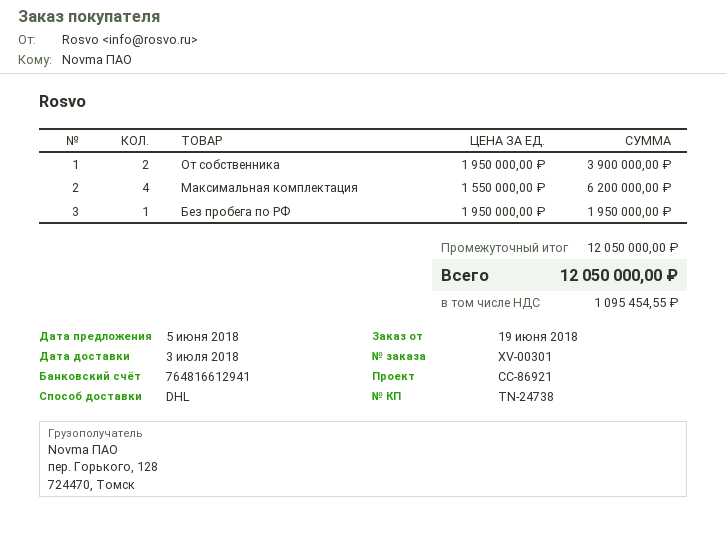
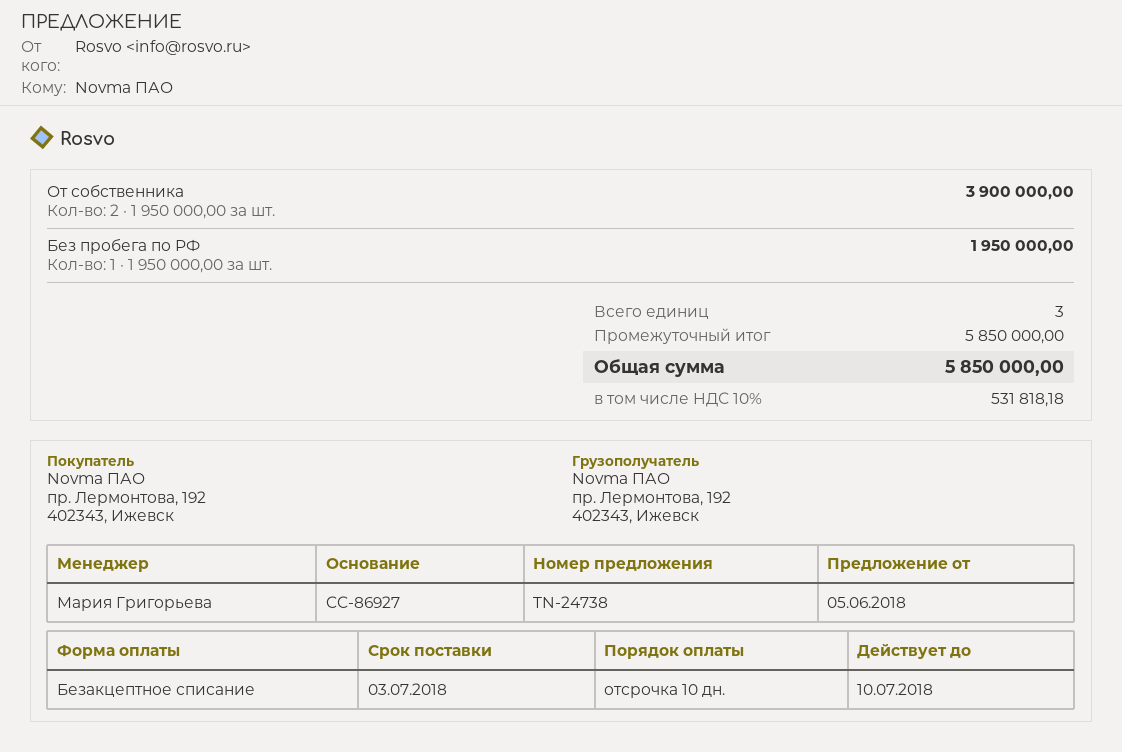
reference: CC-86921 -> CC-86927
ship to: пер. Горького, 128, 724470, Томск -> пр. Лермонтова, 192, 402343, Ижевск
Максимальная комплектация: 4 x 1550000.00 = 6200000.00 -> none
subtotal: 12050000.00 -> 5850000.00
tax: 1095454.55 -> 531818.18
total: 12050000.00 -> 5850000.00

